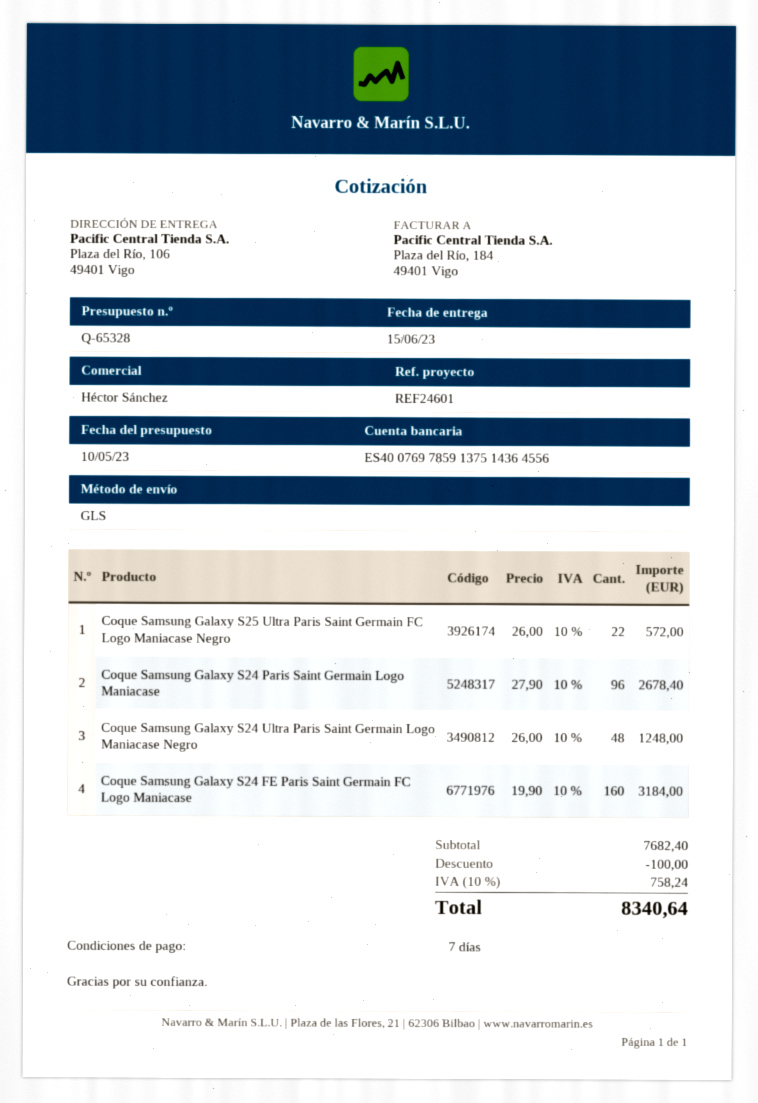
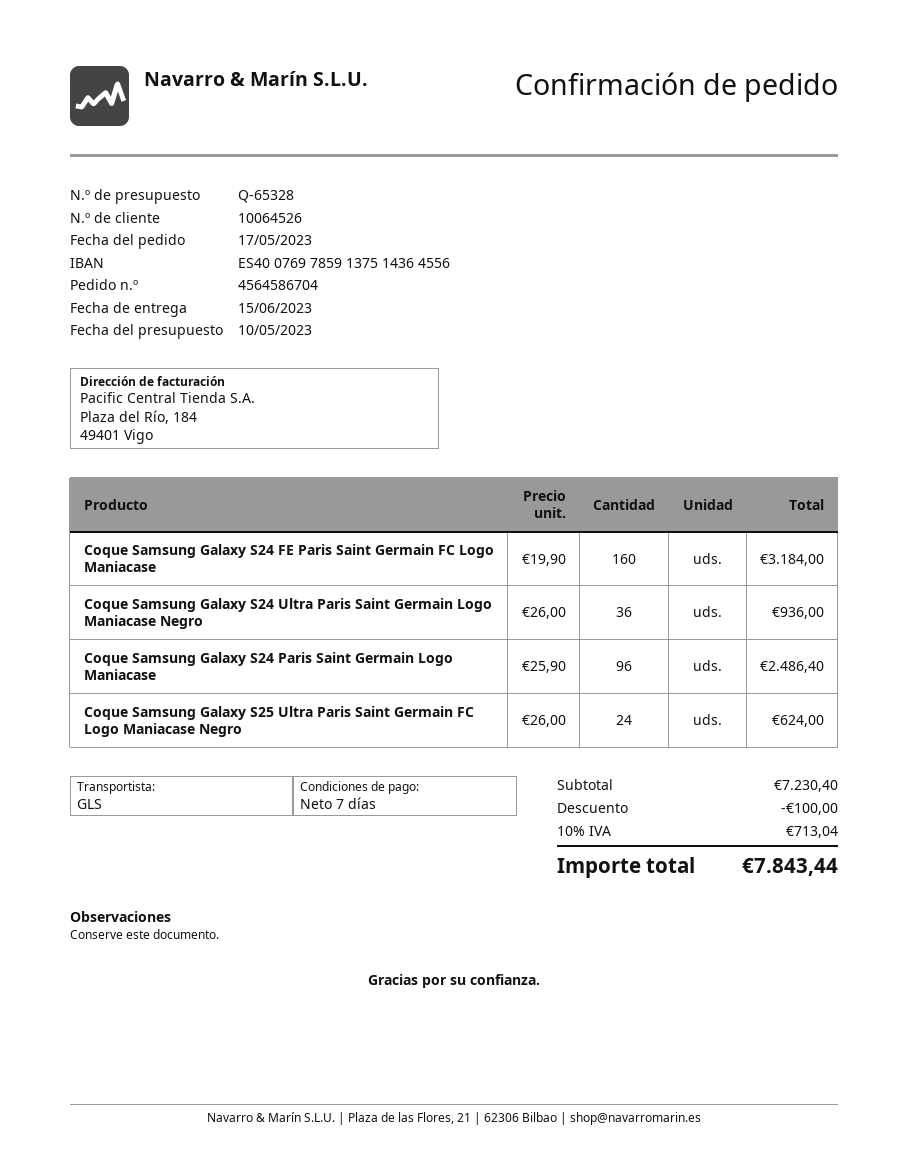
Coque Samsung Galaxy S25 Ultra Paris Saint Germain FC Logo Maniacase Negro: 22 x 26.00 = 572.00 -> 24 x 26.00 = 624.00
Coque Samsung Galaxy S24 Paris Saint Germain Logo Maniacase: 96 x 27.90 = 2678.40 -> 96 x 25.90 = 2486.40
Coque Samsung Galaxy S24 Ultra Paris Saint Germain Logo Maniacase Negro: 48 x 26.00 = 1248.00 -> 36 x 26.00 = 936.00
subtotal: 7682.40 -> 7230.40
tax: 10% = 758.24 -> 10% = 713.04
total: 8340.64 -> 7843.44

